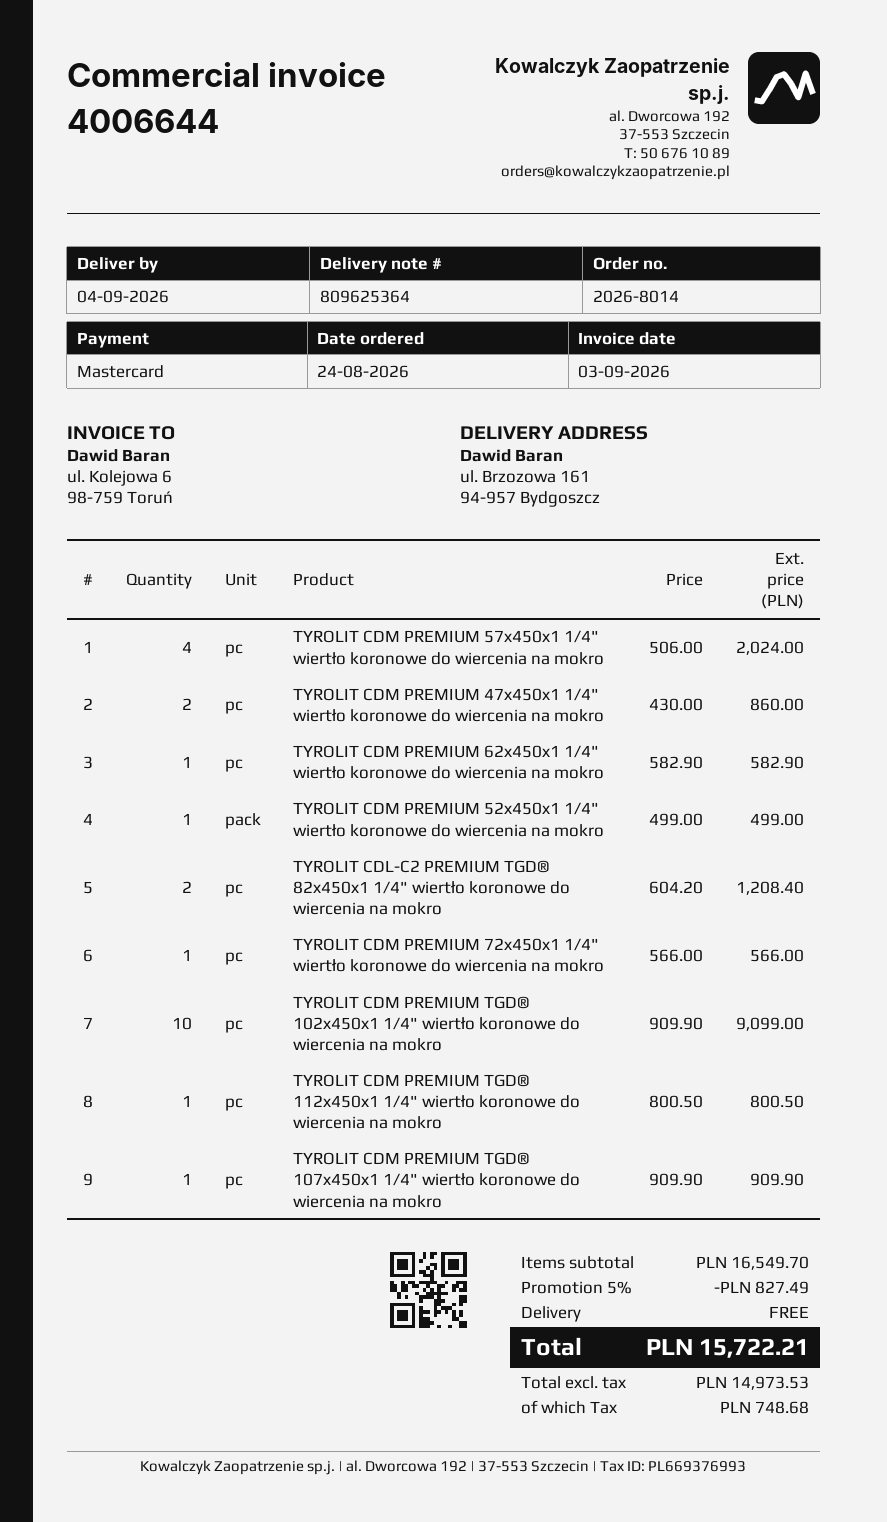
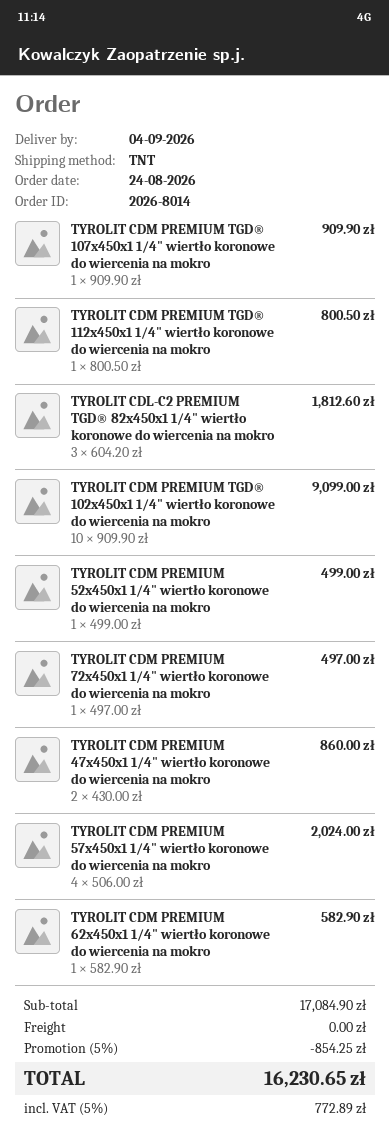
TYROLIT CDL-C2 PREMIUM TGD® 82x450x1 1/4" wiertło koronowe do wiercenia na mokro: 2 x 604.20 = 1208.40 -> 3 x 604.20 = 1812.60
TYROLIT CDM PREMIUM 72x450x1 1/4" wiertło koronowe do wiercenia na mokro: 1 x 566.00 = 566.00 -> 1 x 497.00 = 497.00
subtotal: 16549.70 -> 17084.90
discount: 5% = 827.49 -> 5% = 854.25
tax: 748.68 -> 772.89
total: 15722.21 -> 16230.65

